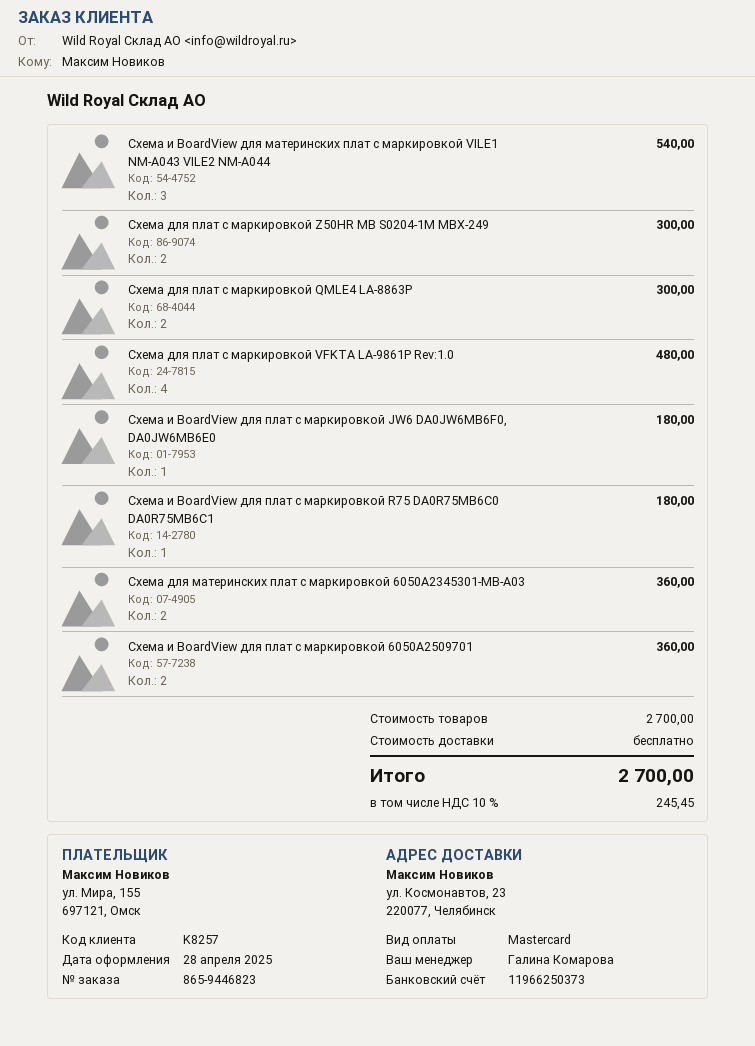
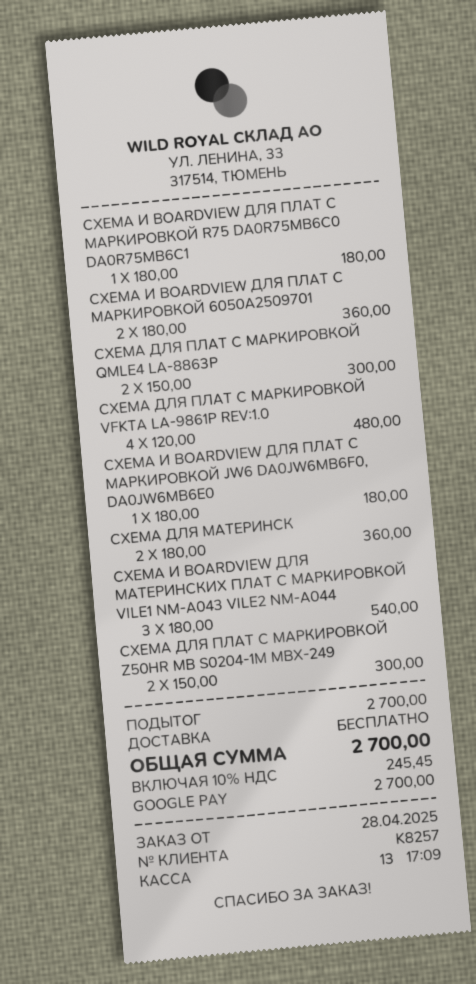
payment method: Mastercard -> Google Pay

